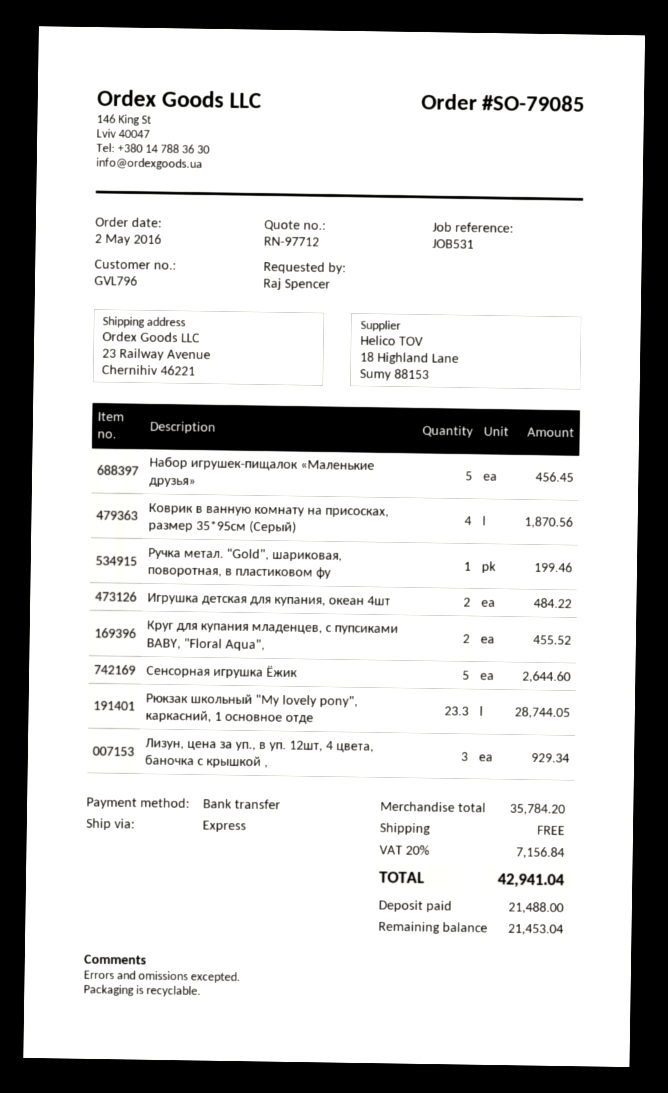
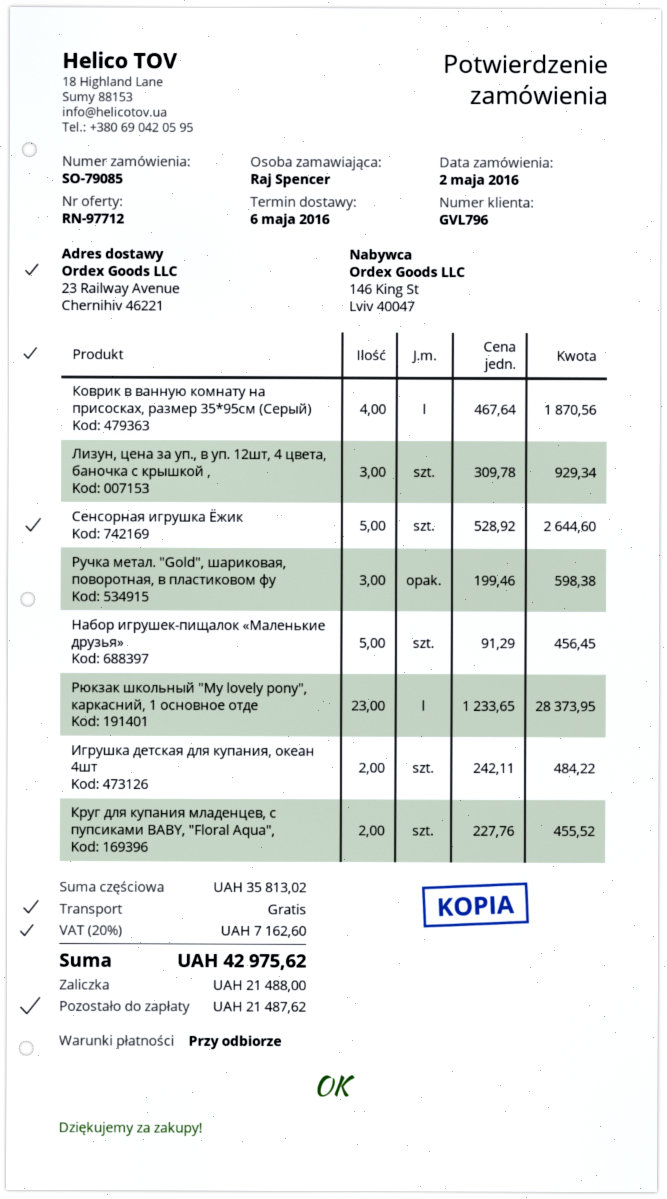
Ручка метал. "Gold", шариковая, поворотная, в пластиковом фу: 1 for 199.46 -> 3 for 598.38
Рюкзак школьный "My lovely pony", каркасний, 1 основное отде: 23.3 for 28744.05 -> 23 for 28373.95
subtotal: 35784.20 -> 35813.02
tax: 20% = 7156.84 -> 20% = 7162.60
total: 42941.04 -> 42975.62
balance: 21453.04 -> 21487.62

